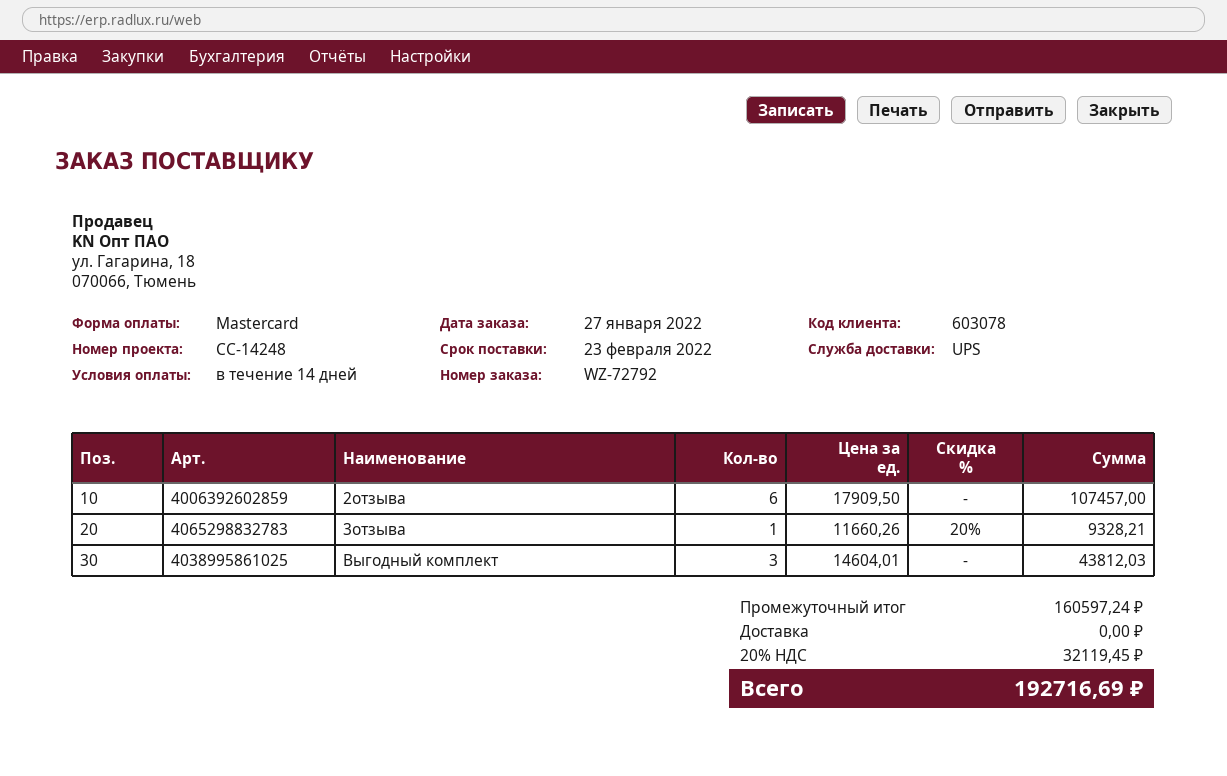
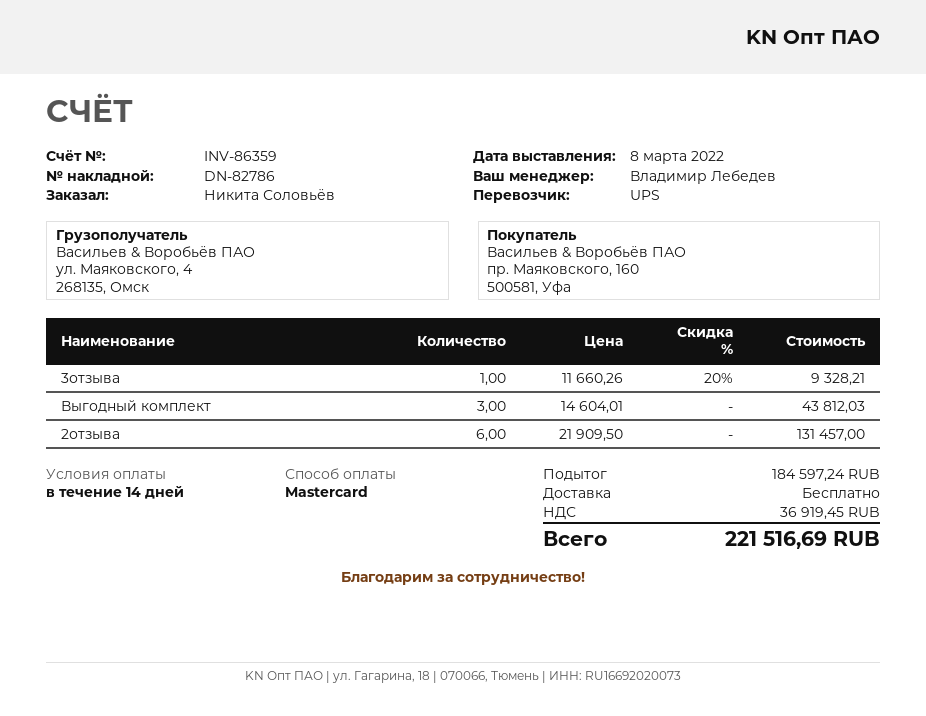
2отзыва: 6 x 17909.50 = 107457.00 -> 6 x 21909.50 = 131457.00
subtotal: 160597.24 -> 184597.24
tax: 32119.45 -> 36919.45
total: 192716.69 -> 221516.69

